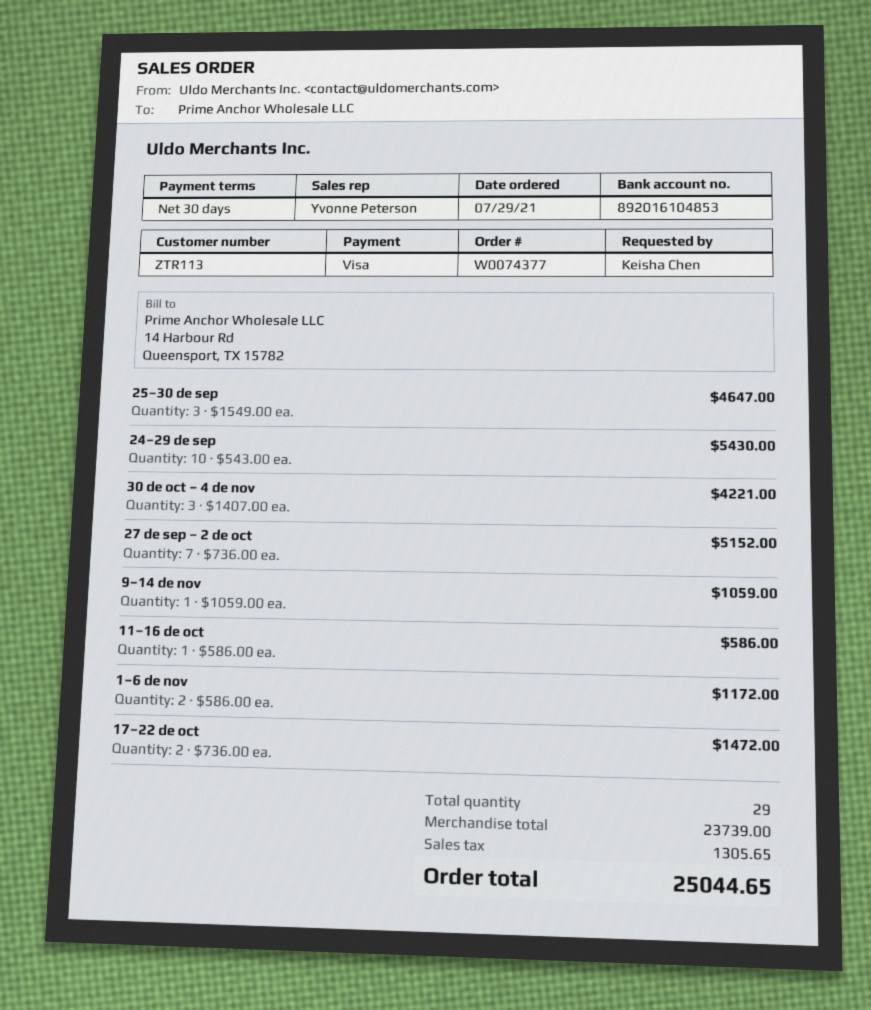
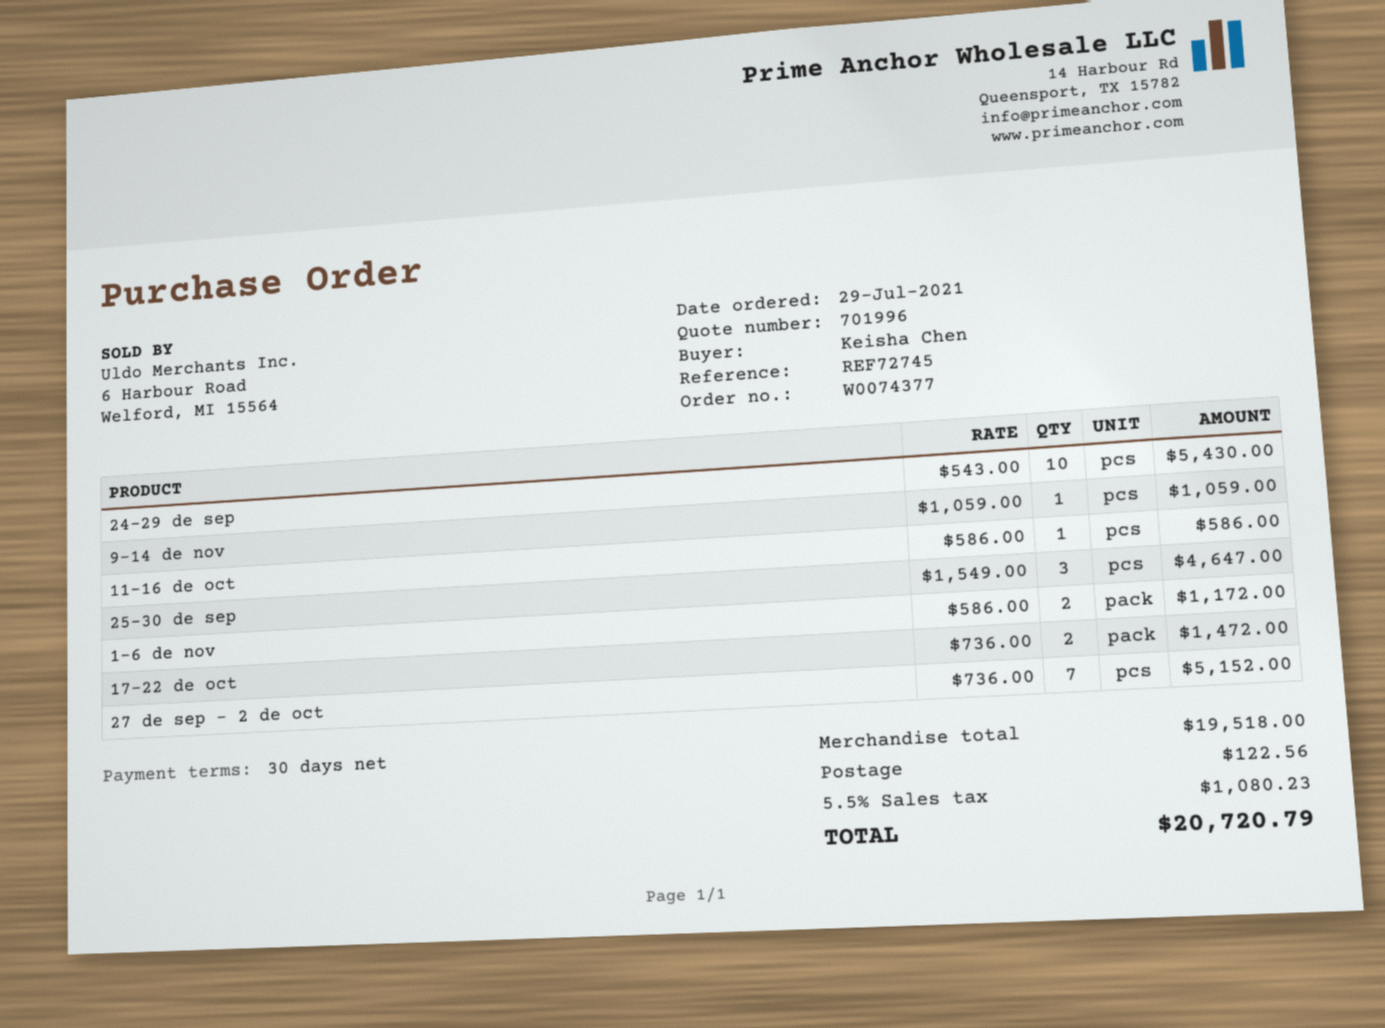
30 de oct – 4 de nov: 3 x 1407.00 = 4221.00 -> none
subtotal: 23739.00 -> 19518.00
shipping: none -> 122.56
tax: 1305.65 -> 1080.23
total: 25044.65 -> 20720.79

